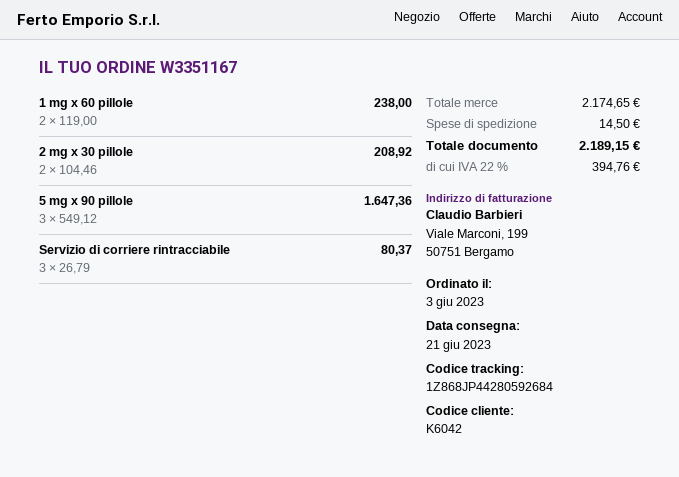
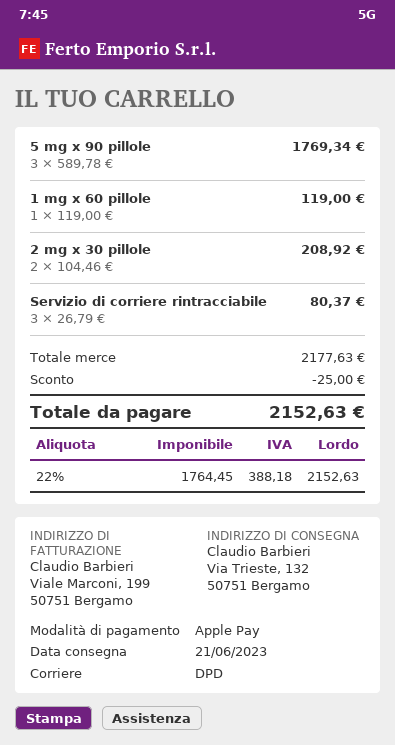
1 mg x 60 pillole: 2 x 119.00 = 238.00 -> 1 x 119.00 = 119.00
5 mg x 90 pillole: 3 x 549.12 = 1647.36 -> 3 x 589.78 = 1769.34
subtotal: 2174.65 -> 2177.63
discount: none -> 25.00
shipping: 14.50 -> none
tax: 22% = 394.76 -> 22% = 388.18
total: 2189.15 -> 2152.63

